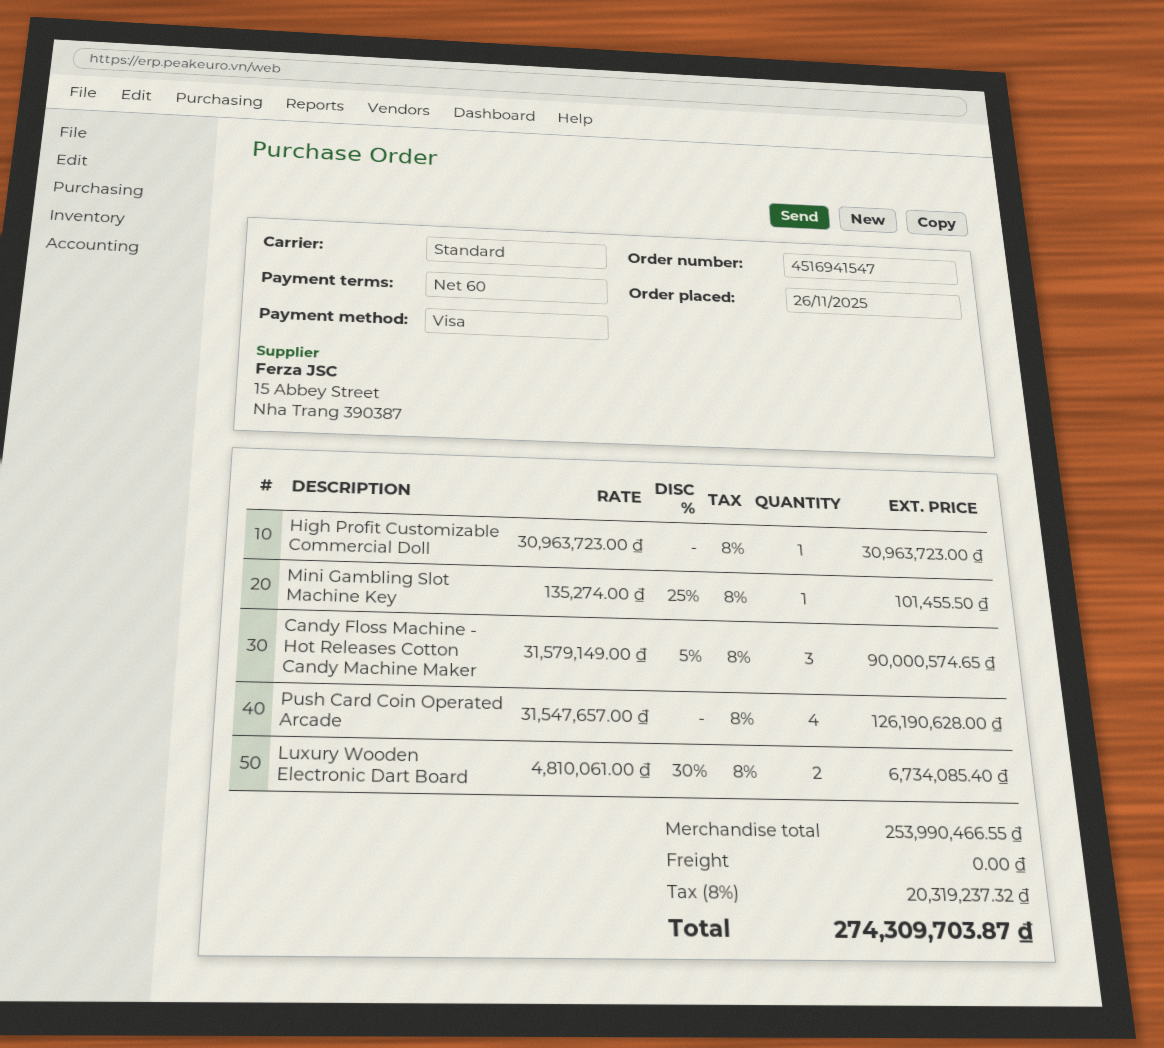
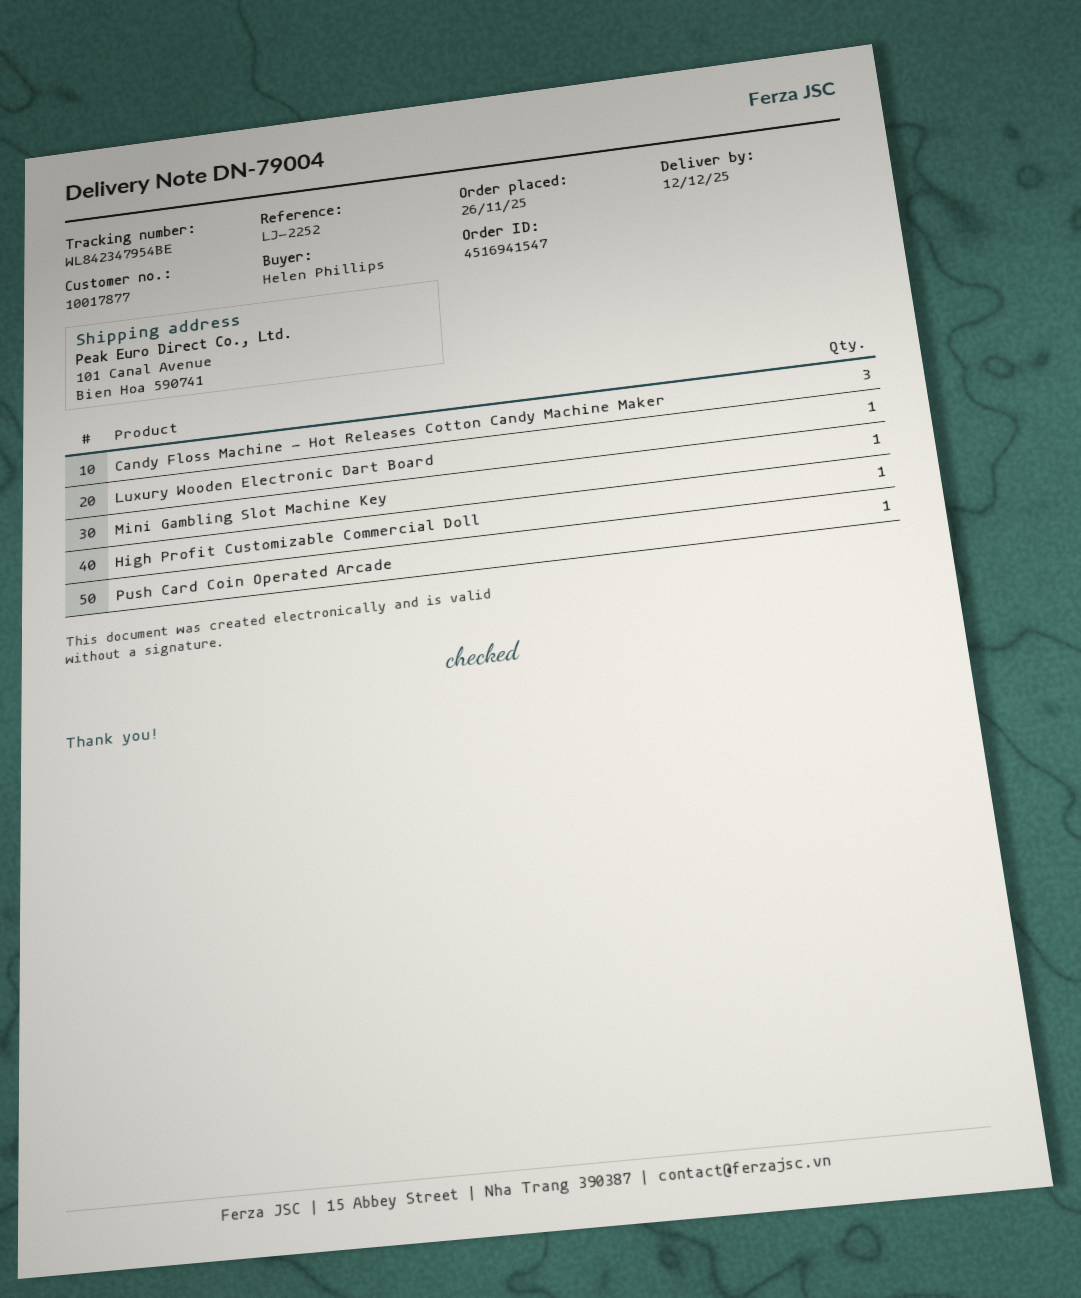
Push Card Coin Operated Arcade: 4 -> 1
Luxury Wooden Electronic Dart Board: 2 -> 1

